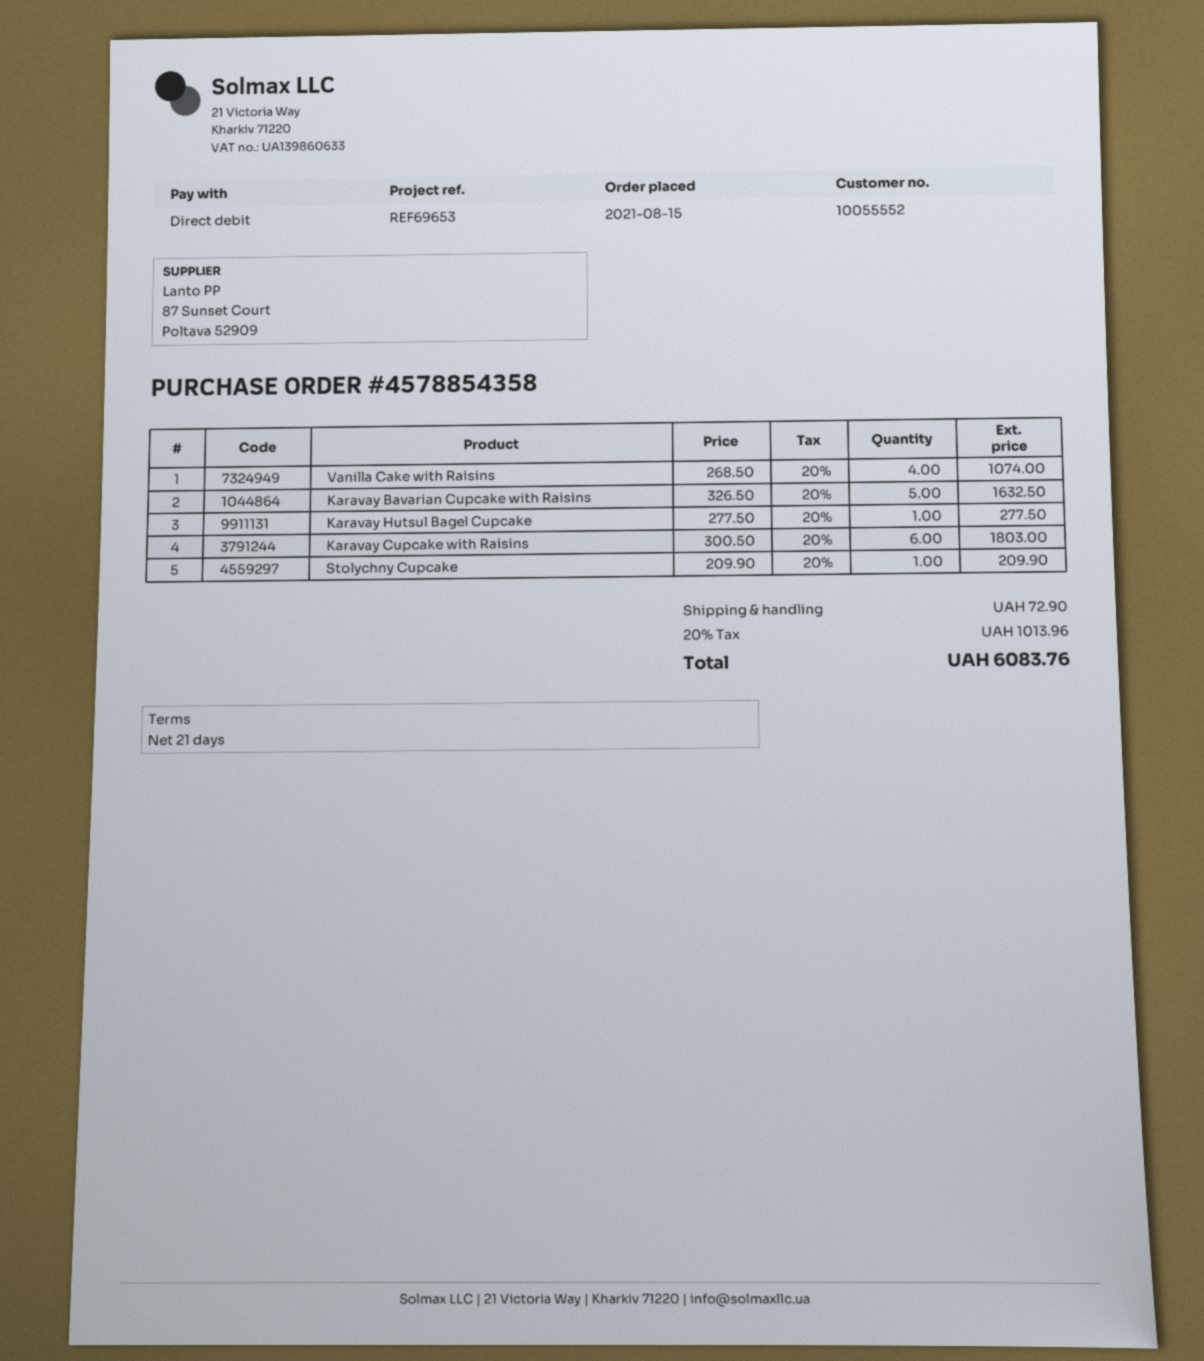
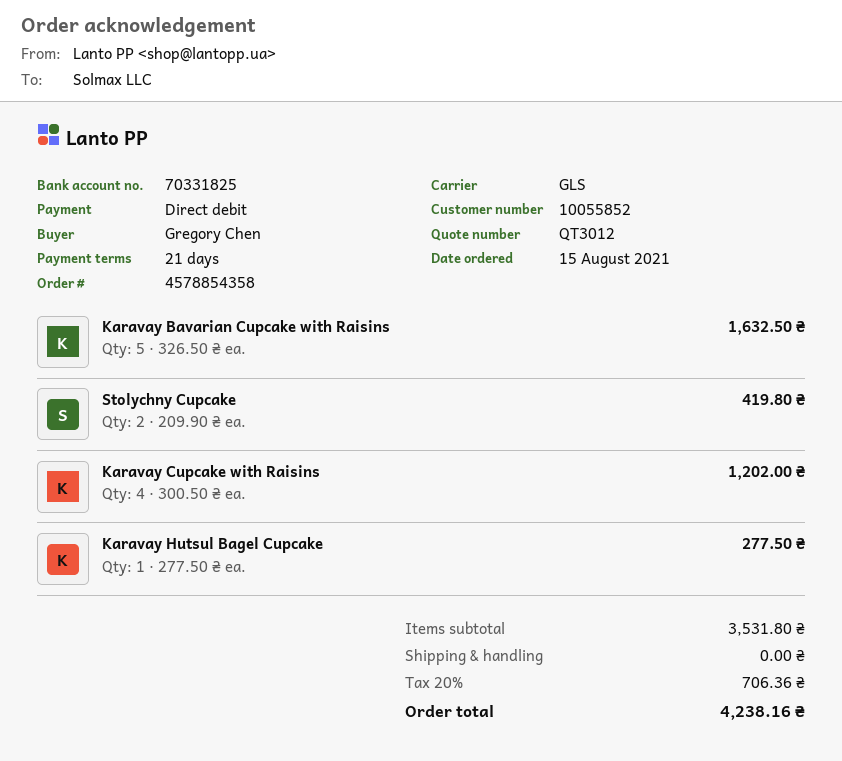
customer number: 10055552 -> 10055852
Vanilla Cake with Raisins: 4 x 268.50 = 1074.00 -> none
Karavay Cupcake with Raisins: 6 x 300.50 = 1803.00 -> 4 x 300.50 = 1202.00
Stolychny Cupcake: 1 x 209.90 = 209.90 -> 2 x 209.90 = 419.80
shipping: 72.90 -> 0.00
tax: 20% = 1013.96 -> 20% = 706.36
total: 6083.76 -> 4238.16

